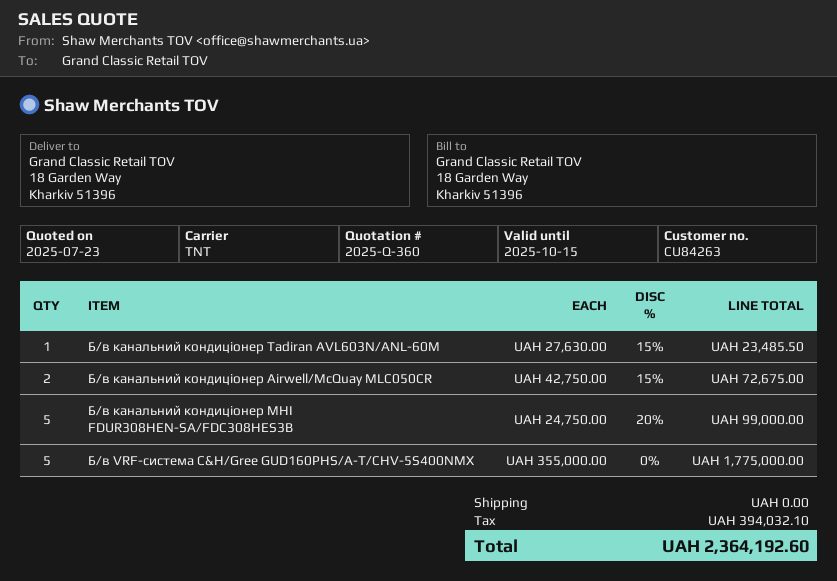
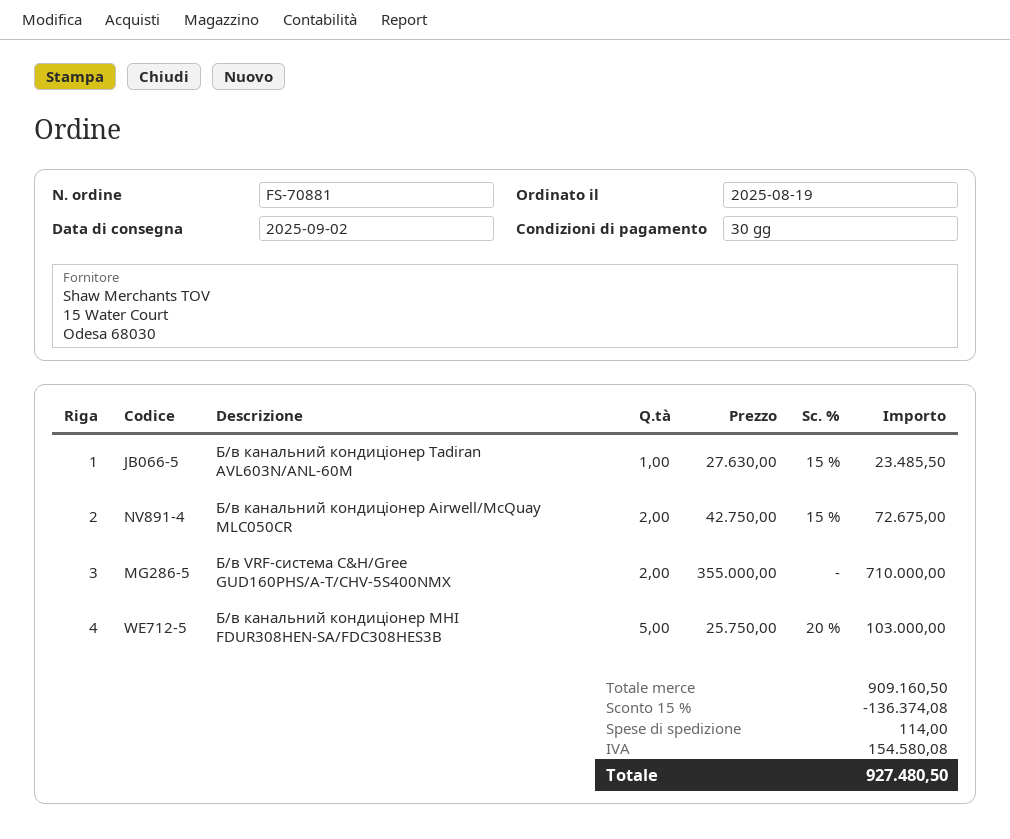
Б/в канальний кондиціонер MHI FDUR308HEN-SA/FDC308HES3B: 5 x 24750.00 - 20% = 99000.00 -> 5 x 25750.00 - 20% = 103000.00
Б/в VRF-система C&H/Gree GUD160PHS/A-T/CHV-5S400NMX: 5 x 355000.00 = 1775000.00 -> 2 x 355000.00 = 710000.00
discount: none -> 15% = 136374.08
shipping: 0.00 -> 114.00
tax: 394032.10 -> 154580.08
total: 2364192.60 -> 927480.50

